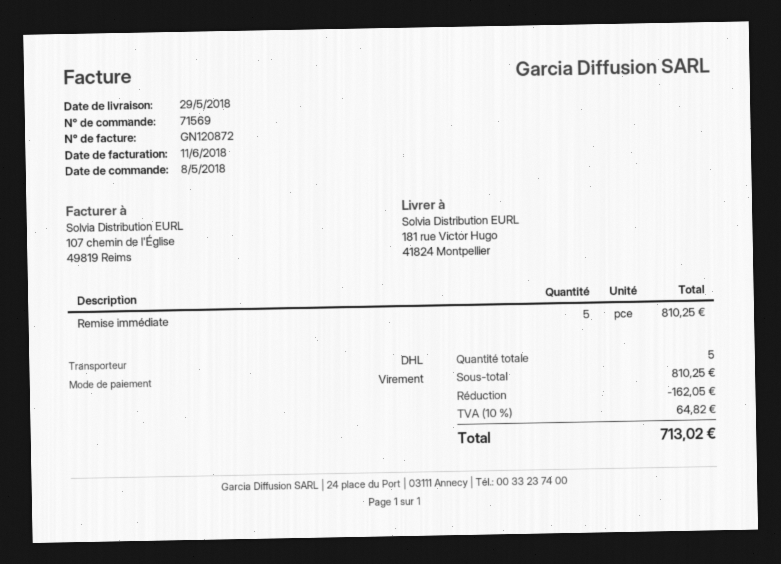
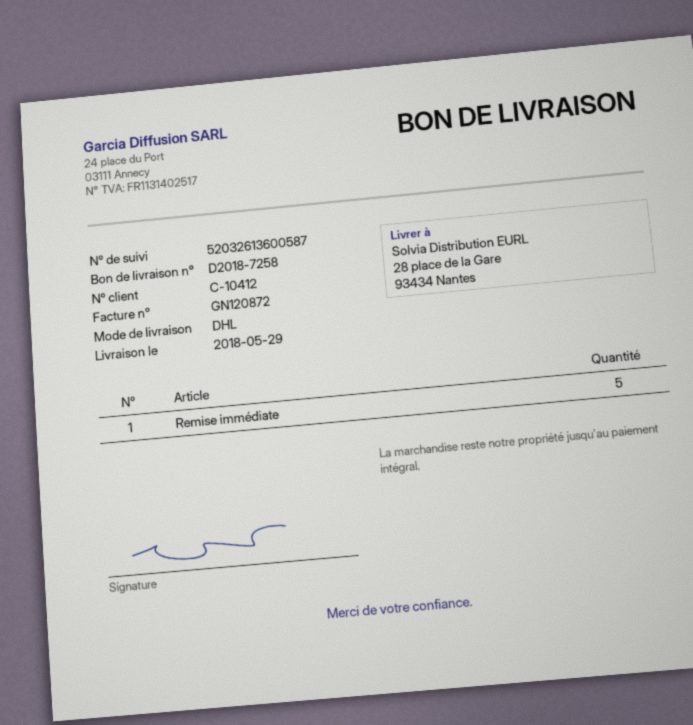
ship to: 181 rue Victor Hugo, 41824 Montpellier -> 28 place de la Gare, 93434 Nantes

